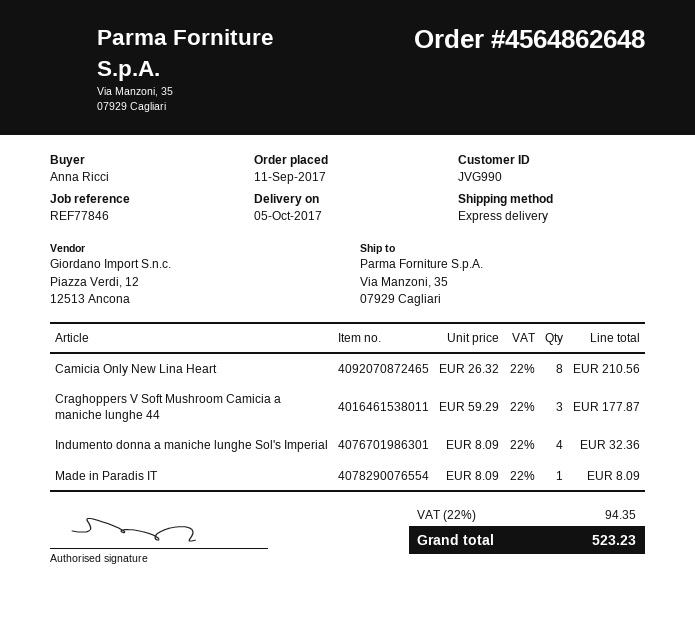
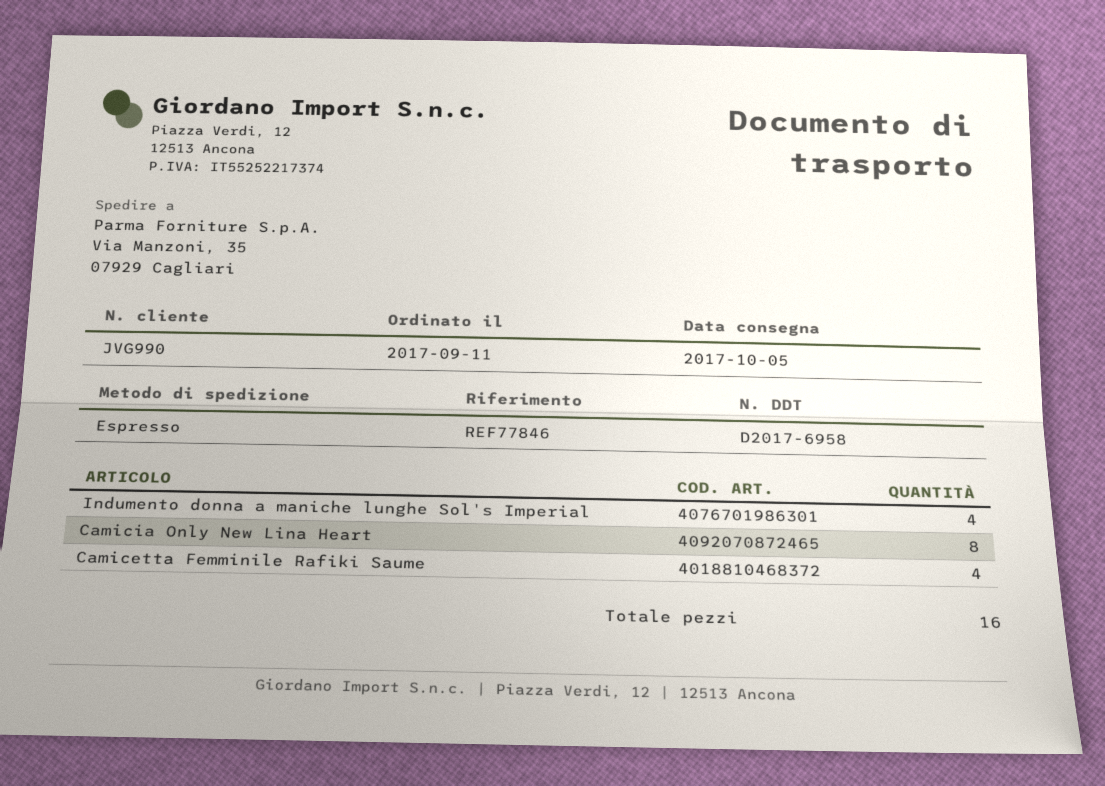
Craghoppers V Soft Mushroom Camicia a maniche lunghe 44: 3 -> none
Made in Paradis IT: 1 -> none
Camicetta Femminile Rafiki Saume: none -> 4

